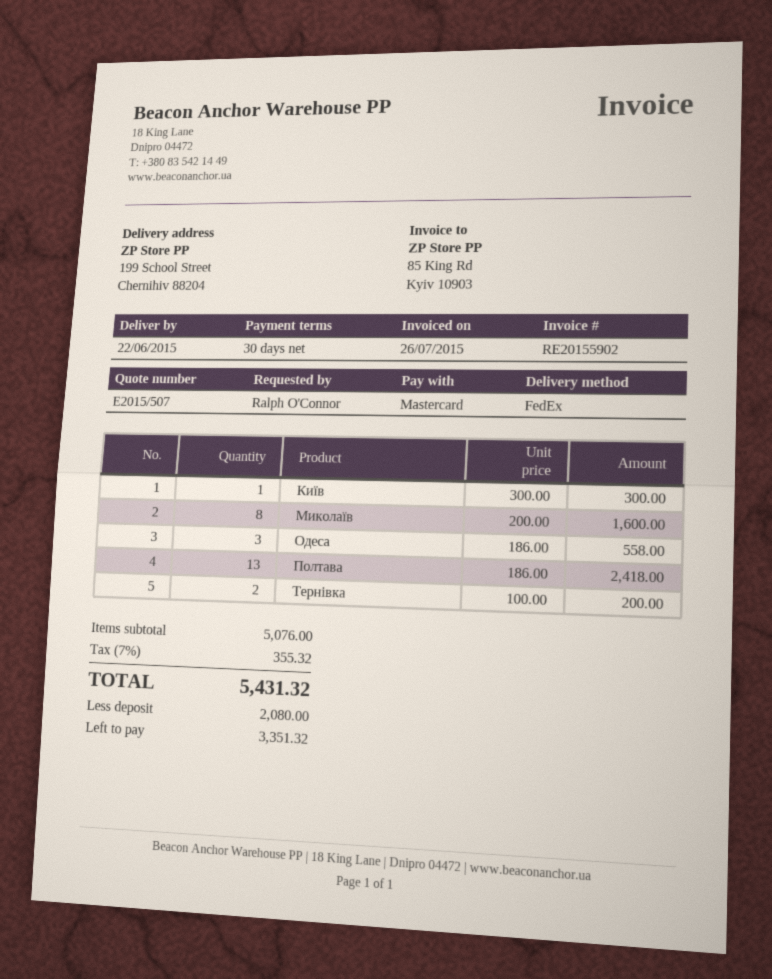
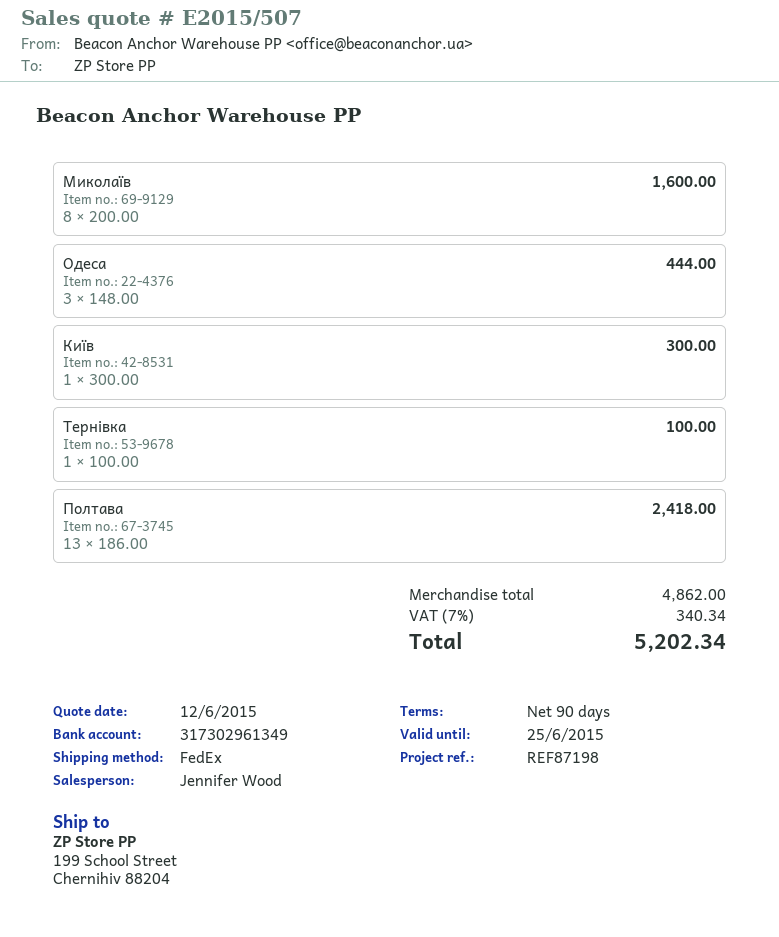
payment terms: 30 days -> 90 days
Одеса: 3 x 186.00 = 558.00 -> 3 x 148.00 = 444.00
Тернівка: 2 x 100.00 = 200.00 -> 1 x 100.00 = 100.00
subtotal: 5076.00 -> 4862.00
tax: 7% = 355.32 -> 7% = 340.34
total: 5431.32 -> 5202.34

